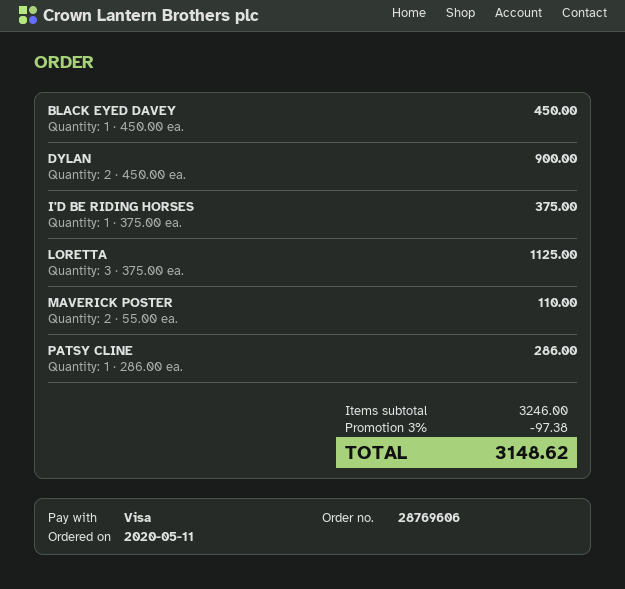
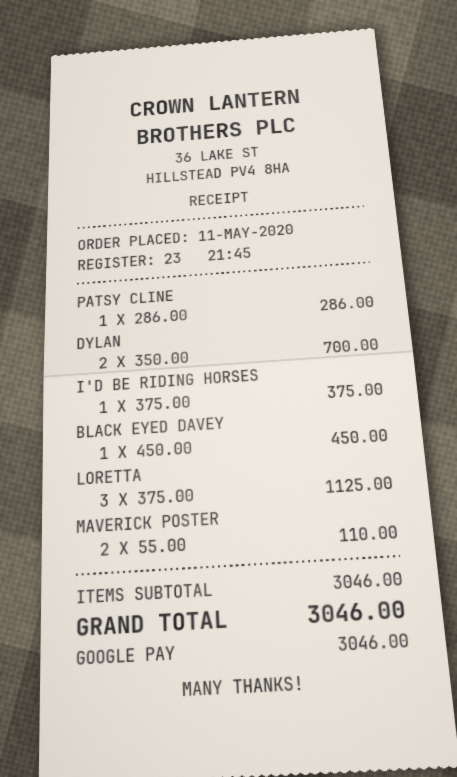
payment method: Visa -> Google Pay
DYLAN: 2 x 450.00 = 900.00 -> 2 x 350.00 = 700.00
subtotal: 3246.00 -> 3046.00
discount: 3% = 97.38 -> none
total: 3148.62 -> 3046.00

